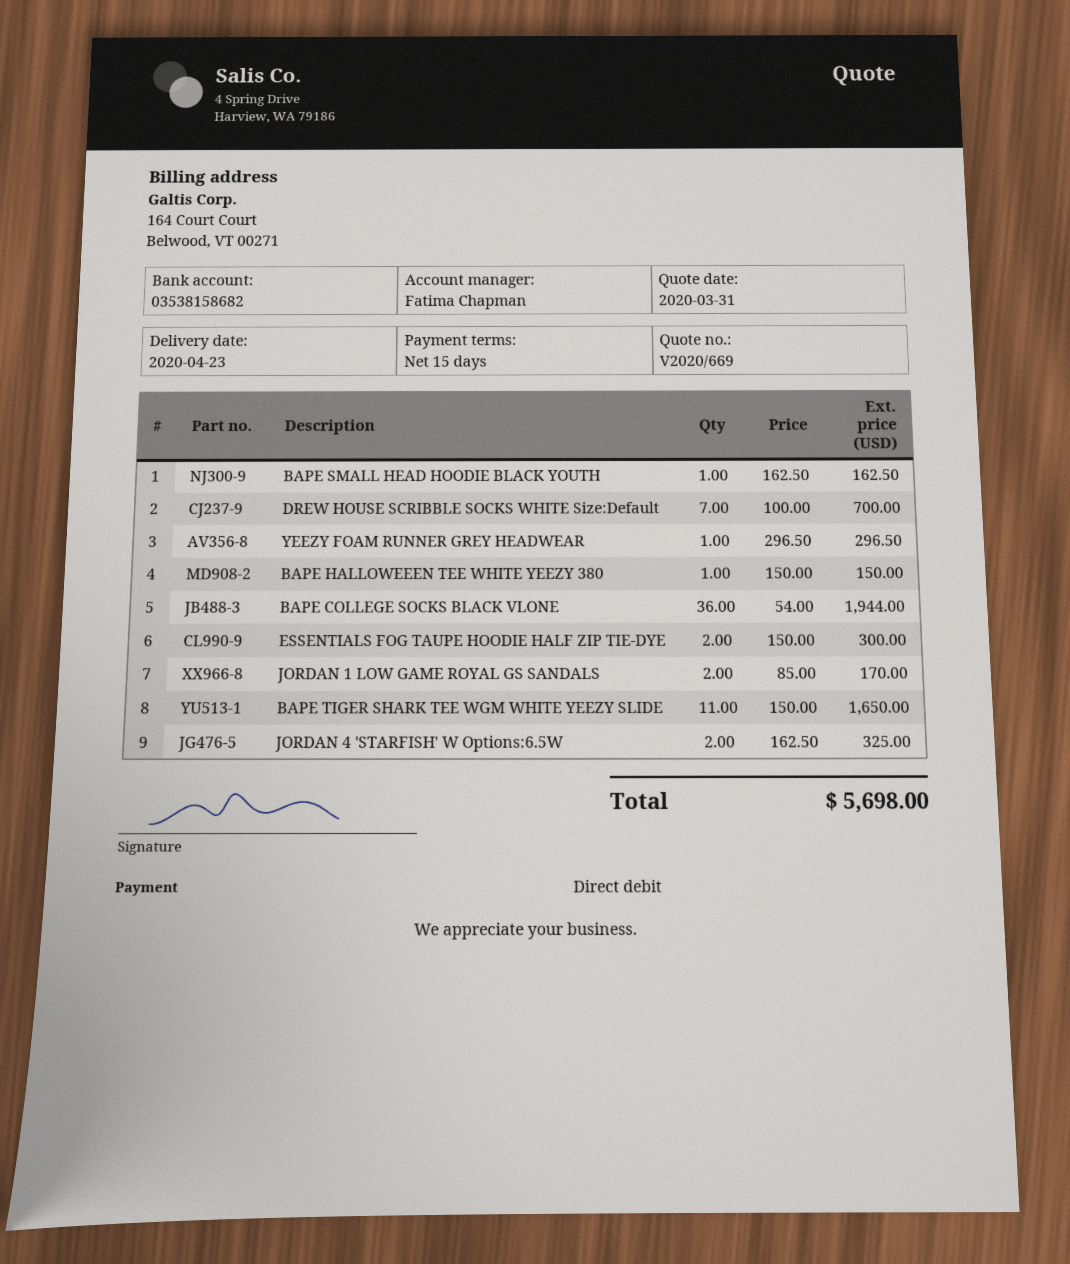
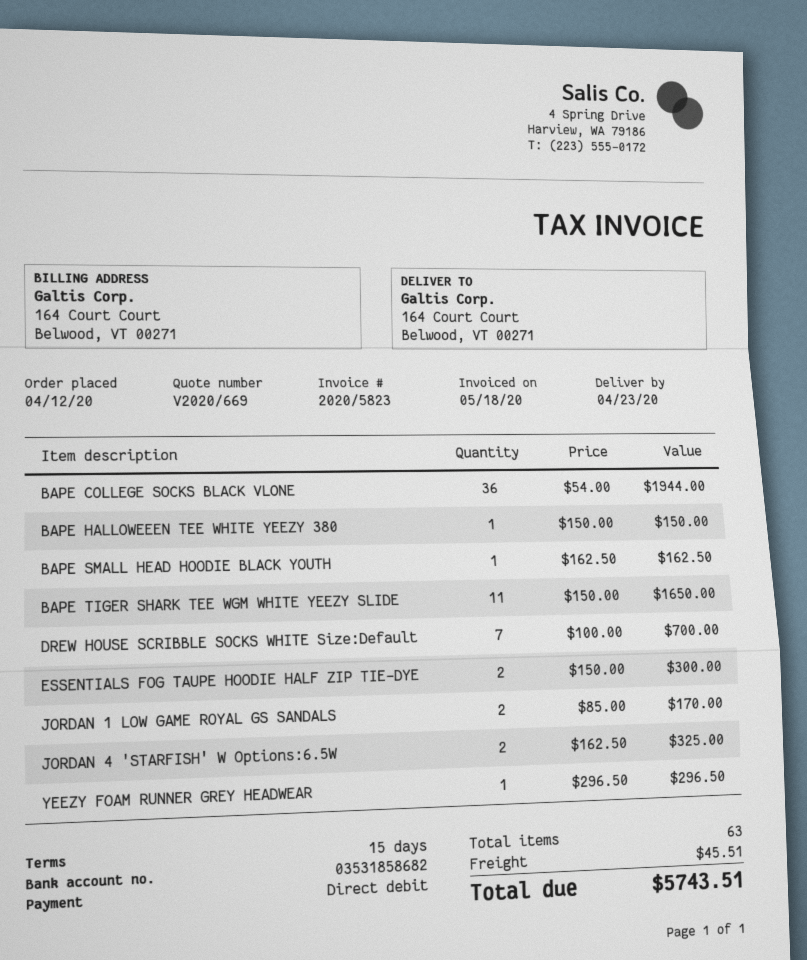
bank account: 03538158682 -> 03531858682
shipping: none -> 45.51
total: 5698.00 -> 5743.51

